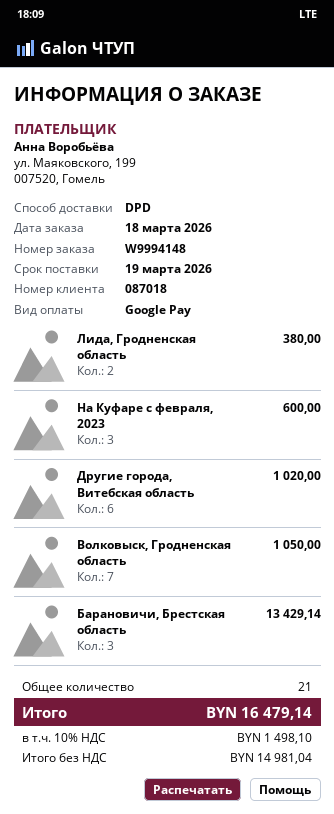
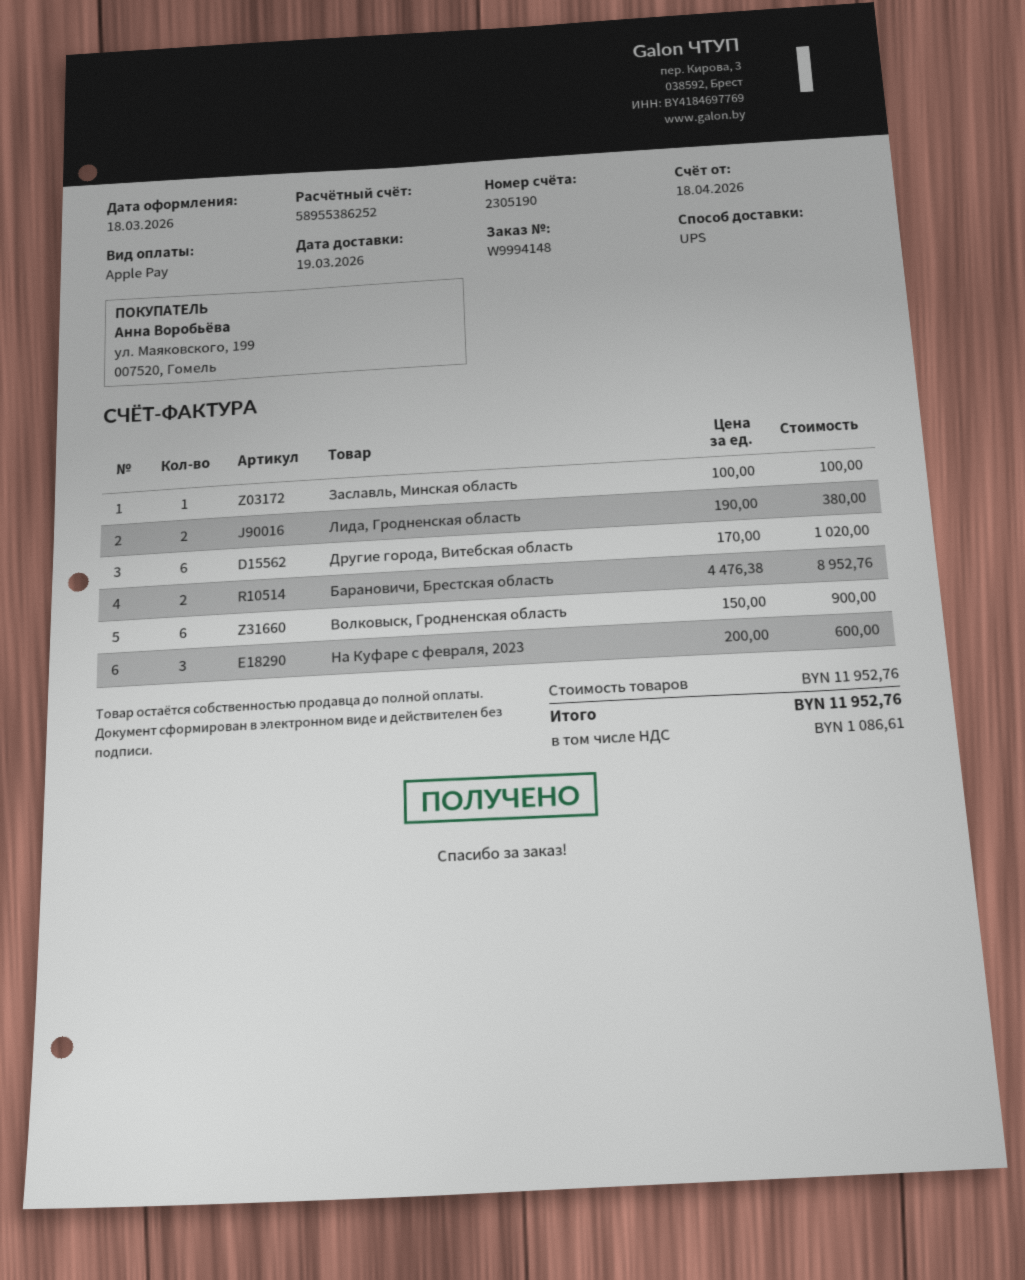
payment method: Google Pay -> Apple Pay
shipping method: DPD -> UPS
Волковыск, Гродненская область: 7 for 1050.00 -> 6 for 900.00
Барановичи, Брестская область: 3 for 13429.14 -> 2 for 8952.76
Заславль, Минская область: none -> 1 for 100.00
tax: 1498.10 -> 1086.61
total: 16479.14 -> 11952.76

